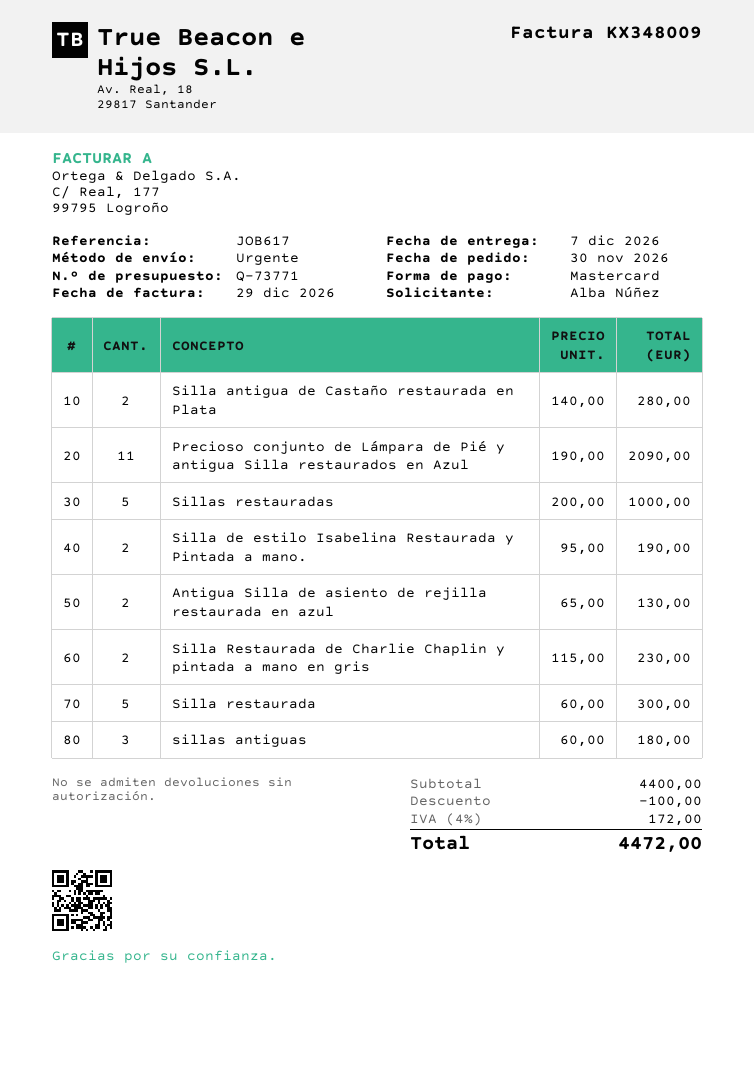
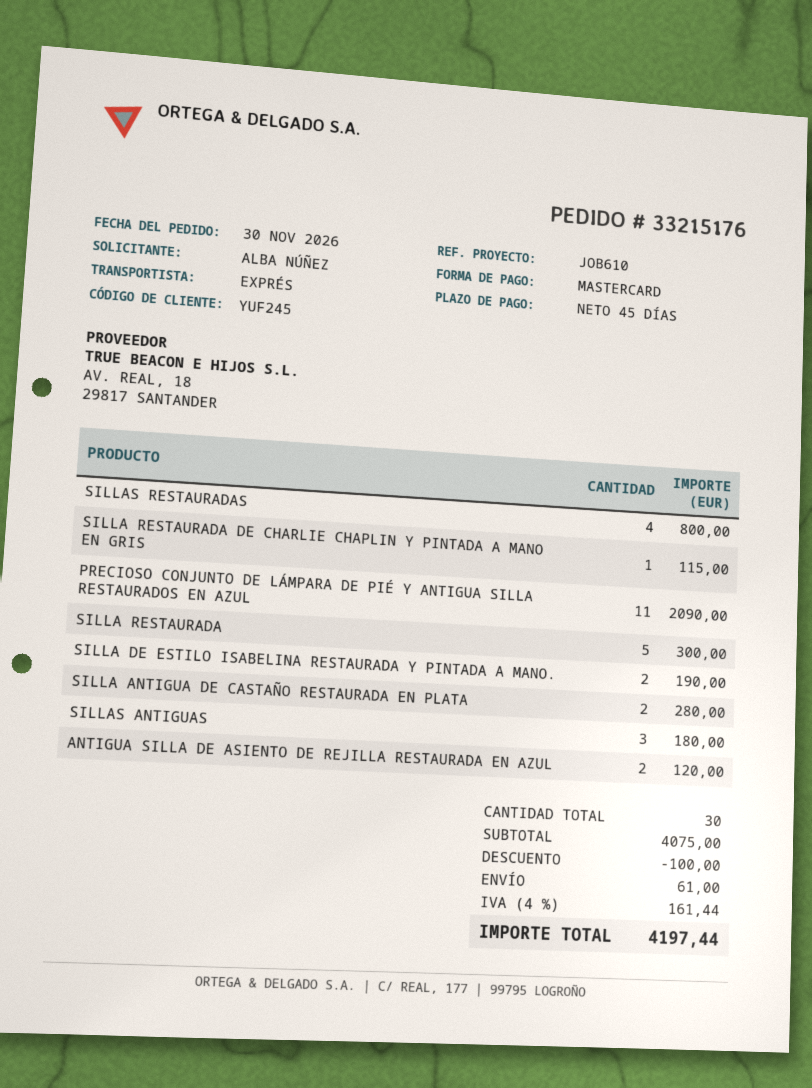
reference: JOB617 -> JOB610
Sillas restauradas: 5 for 1000.00 -> 4 for 800.00
Antigua Silla de asiento de rejilla restaurada en azul: 2 for 130.00 -> 2 for 120.00
Silla Restaurada de Charlie Chaplin y pintada a mano en gris: 2 for 230.00 -> 1 for 115.00
subtotal: 4400.00 -> 4075.00
shipping: none -> 61.00
tax: 4% = 172.00 -> 4% = 161.44
total: 4472.00 -> 4197.44

